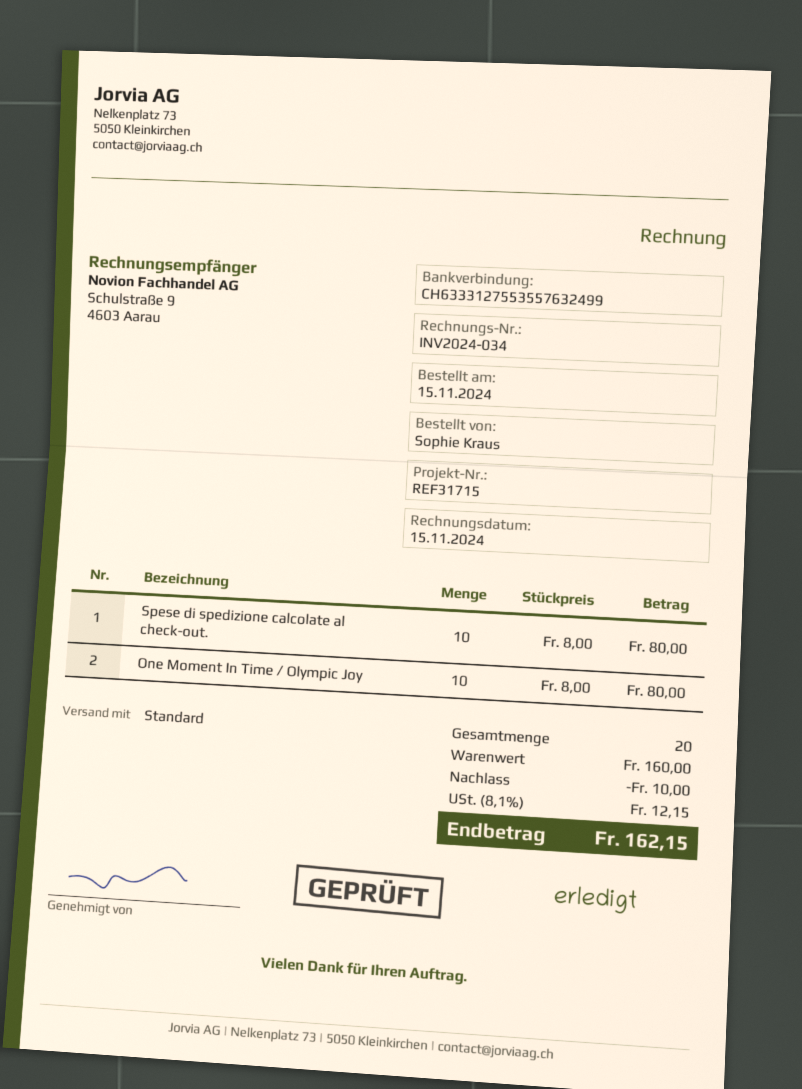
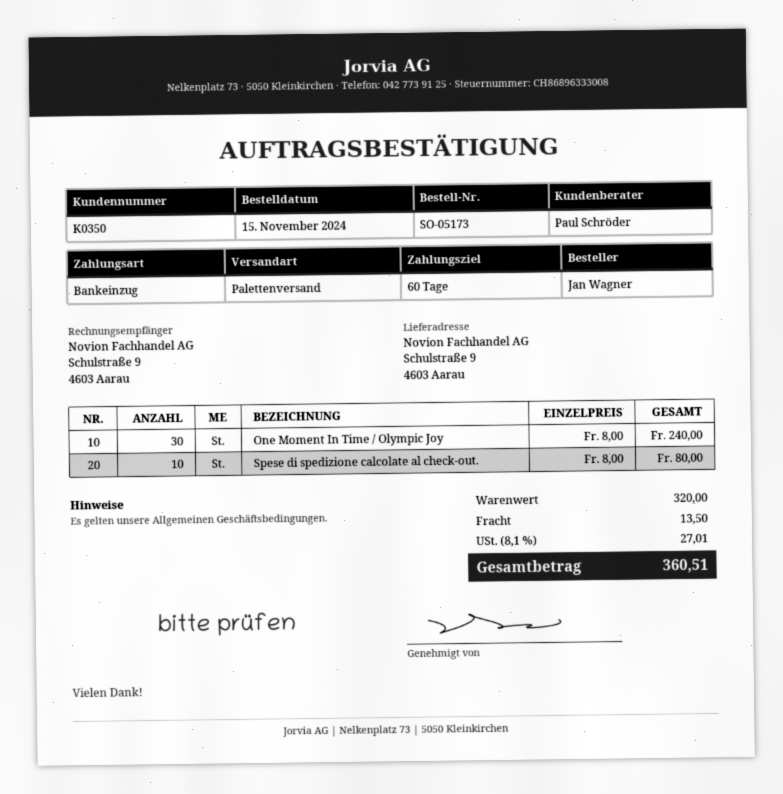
ordered by: Sophie Kraus -> Jan Wagner
shipping method: standard -> pallet freight
One Moment In Time / Olympic Joy: 10 x 8.00 = 80.00 -> 30 x 8.00 = 240.00
subtotal: 160.00 -> 320.00
discount: 10.00 -> none
shipping: none -> 13.50
tax: 8.1% = 12.15 -> 8.1% = 27.01
total: 162.15 -> 360.51

